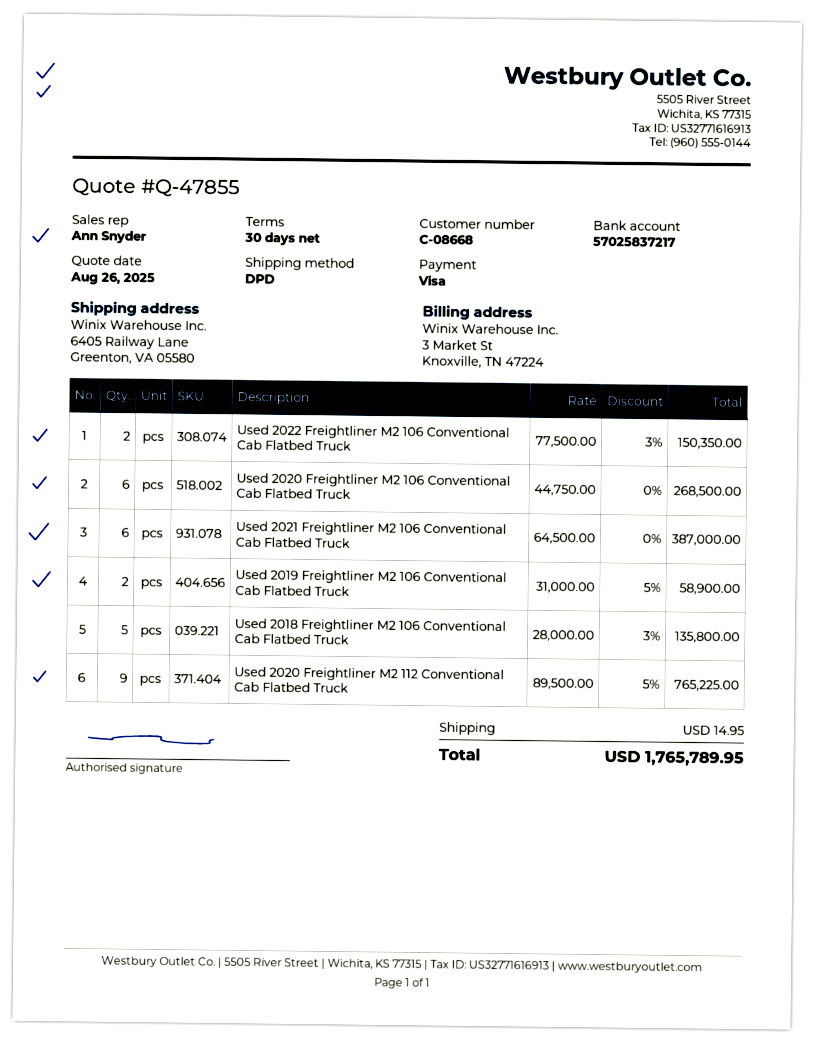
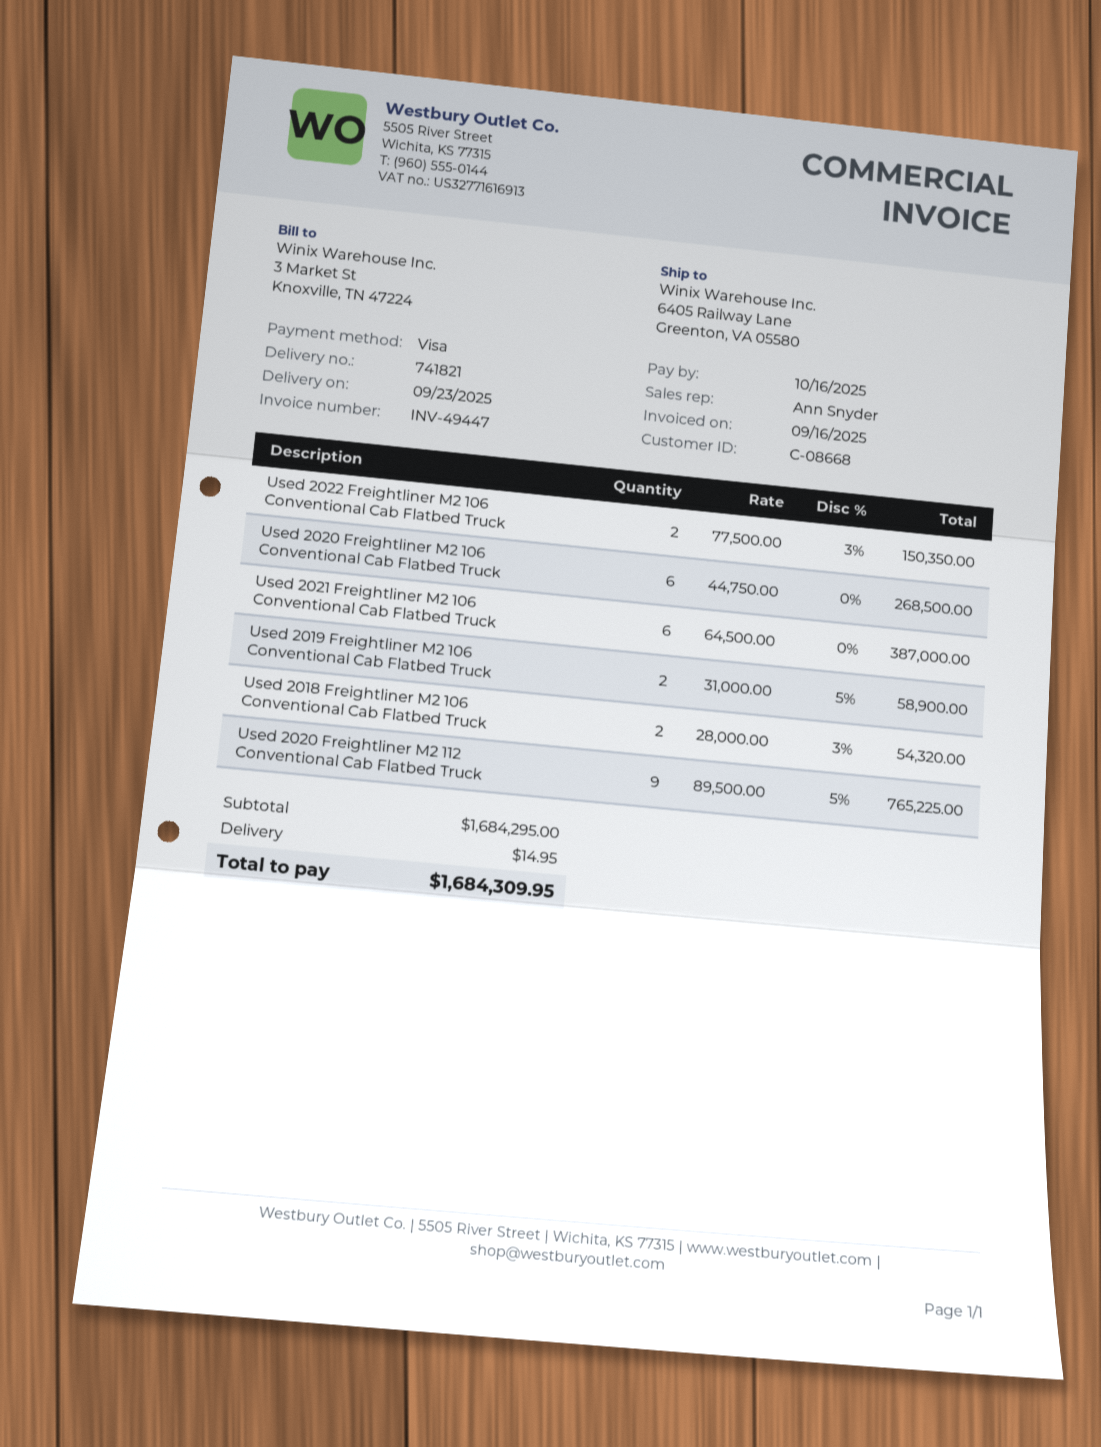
Used 2018 Freightliner M2 106 Conventional Cab Flatbed Truck: 5 x 28000.00 - 3% = 135800.00 -> 2 x 28000.00 - 3% = 54320.00
total: 1765789.95 -> 1684309.95

